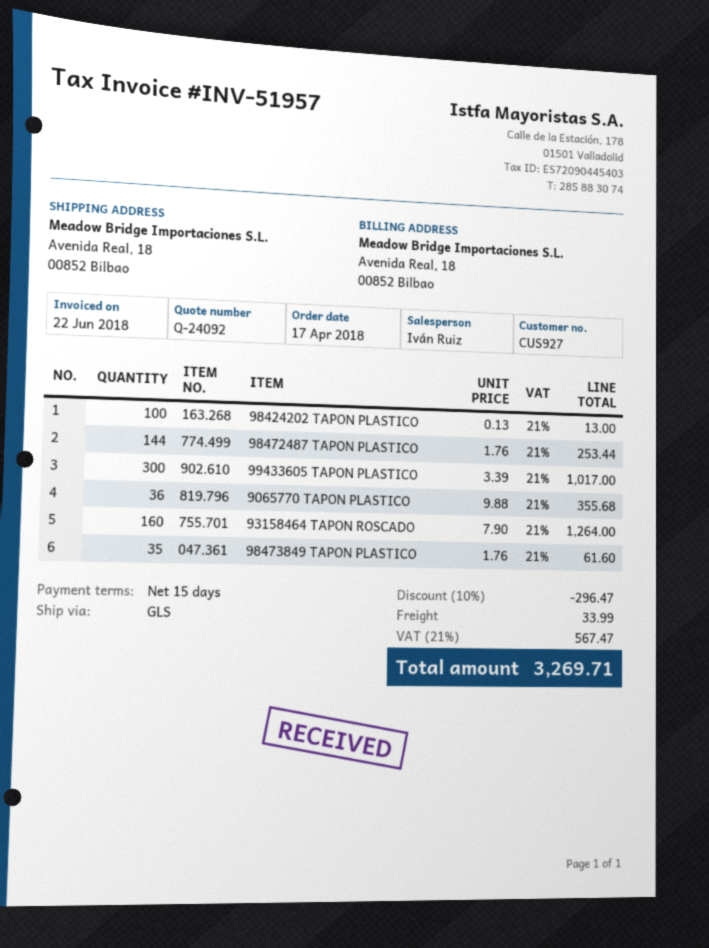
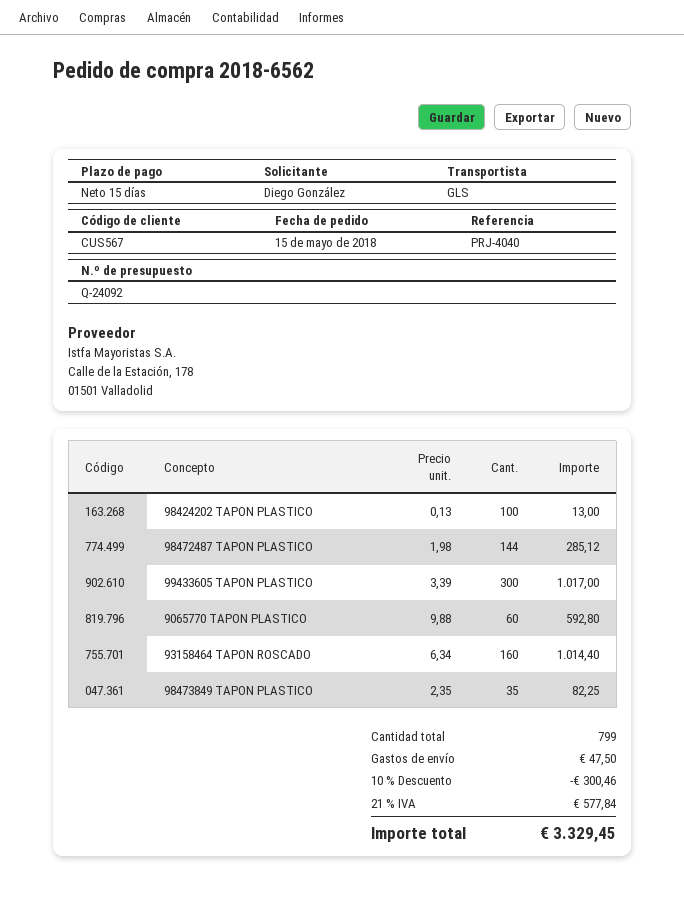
order date: 2018-04-17 -> 2018-05-15
customer number: CUS927 -> CUS567
98472487 TAPON PLASTICO: 144 x 1.76 = 253.44 -> 144 x 1.98 = 285.12
9065770 TAPON PLASTICO: 36 x 9.88 = 355.68 -> 60 x 9.88 = 592.80
93158464 TAPON ROSCADO: 160 x 7.90 = 1264.00 -> 160 x 6.34 = 1014.40
98473849 TAPON PLASTICO: 35 x 1.76 = 61.60 -> 35 x 2.35 = 82.25
discount: 10% = 296.47 -> 10% = 300.46
shipping: 33.99 -> 47.50
tax: 21% = 567.47 -> 21% = 577.84
total: 3269.71 -> 3329.45

